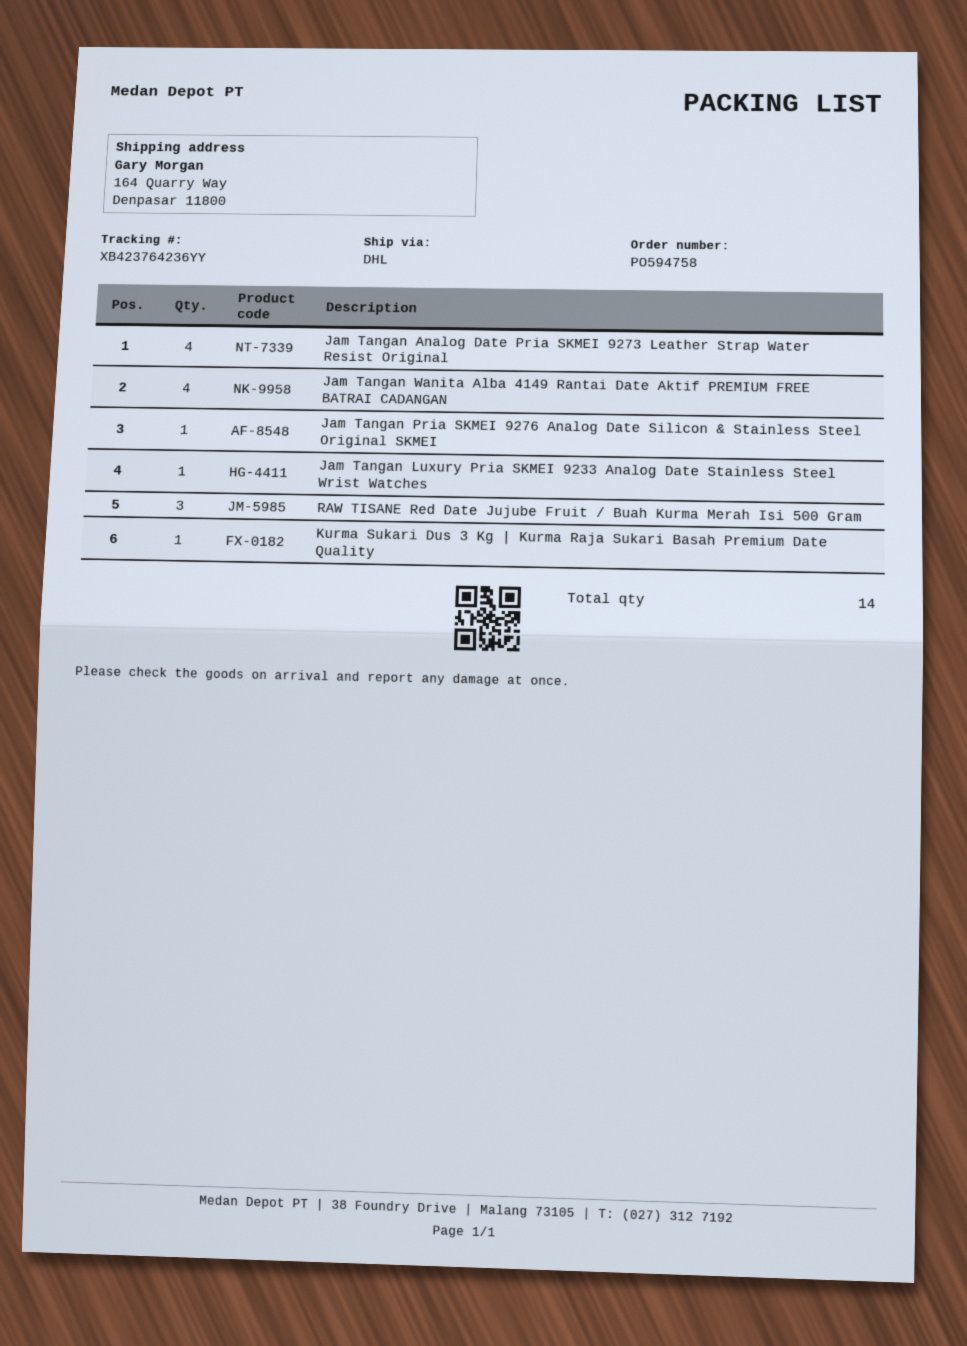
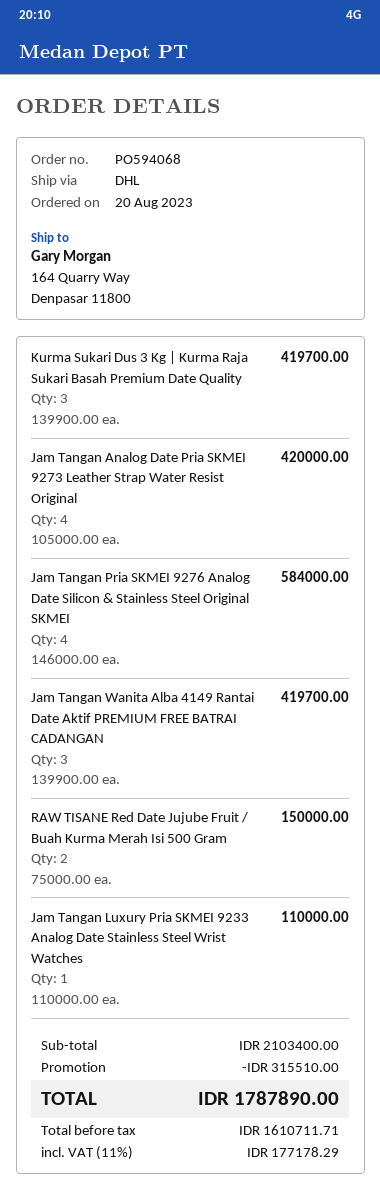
order number: PO594758 -> PO594068
Jam Tangan Wanita Alba 4149 Rantai Date Aktif PREMIUM FREE BATRAI CADANGAN: 4 -> 3
Jam Tangan Pria SKMEI 9276 Analog Date Silicon & Stainless Steel Original SKMEI: 1 -> 4
RAW TISANE Red Date Jujube Fruit / Buah Kurma Merah Isi 500 Gram: 3 -> 2
Kurma Sukari Dus 3 Kg | Kurma Raja Sukari Basah Premium Date Quality: 1 -> 3

